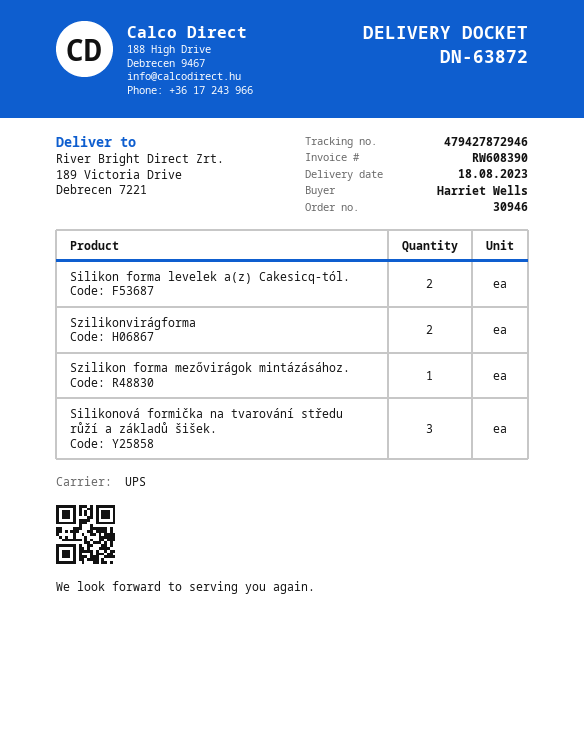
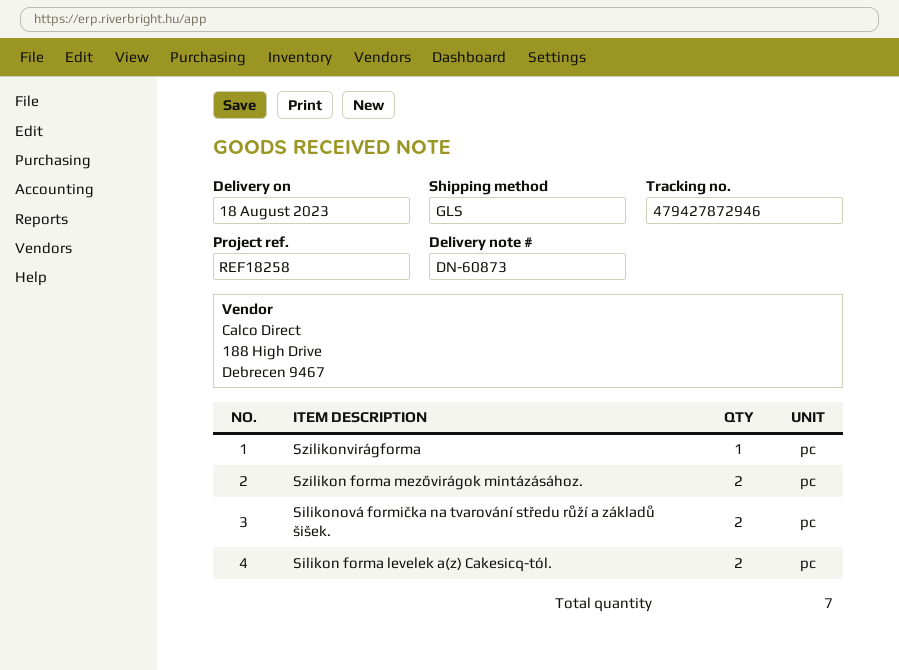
delivery note number: DN-63872 -> DN-60873
shipping method: UPS -> GLS
Szilikonvirágforma: 2 -> 1
Szilikon forma mezővirágok mintázásához.: 1 -> 2
Silikonová formička na tvarování středu růží a základů šišek.: 3 -> 2

